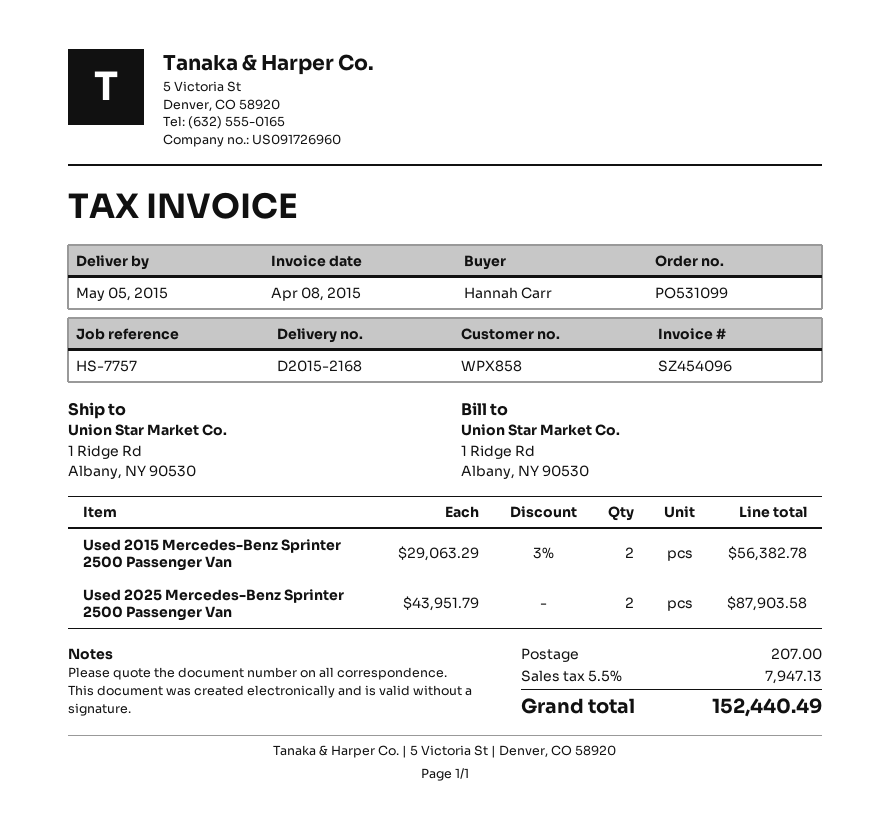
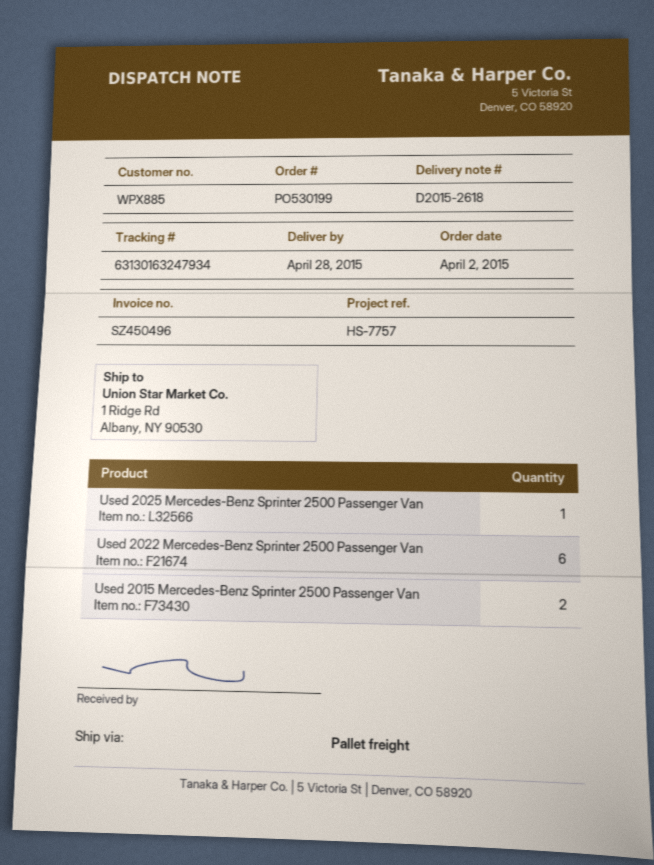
order number: PO531099 -> PO530199
delivery note number: D2015-2168 -> D2015-2618
delivery date: 2015-05-05 -> 2015-04-28
invoice number: SZ454096 -> SZ450496
customer number: WPX858 -> WPX885
Used 2025 Mercedes-Benz Sprinter 2500 Passenger Van: 2 -> 1
Used 2022 Mercedes-Benz Sprinter 2500 Passenger Van: none -> 6

